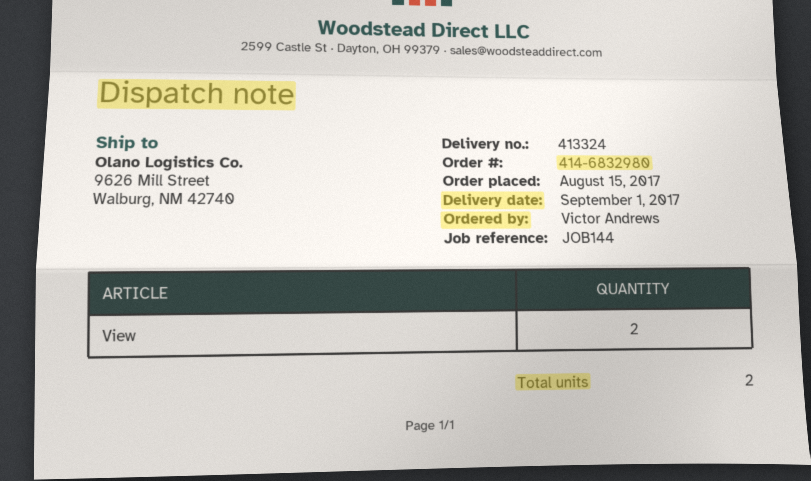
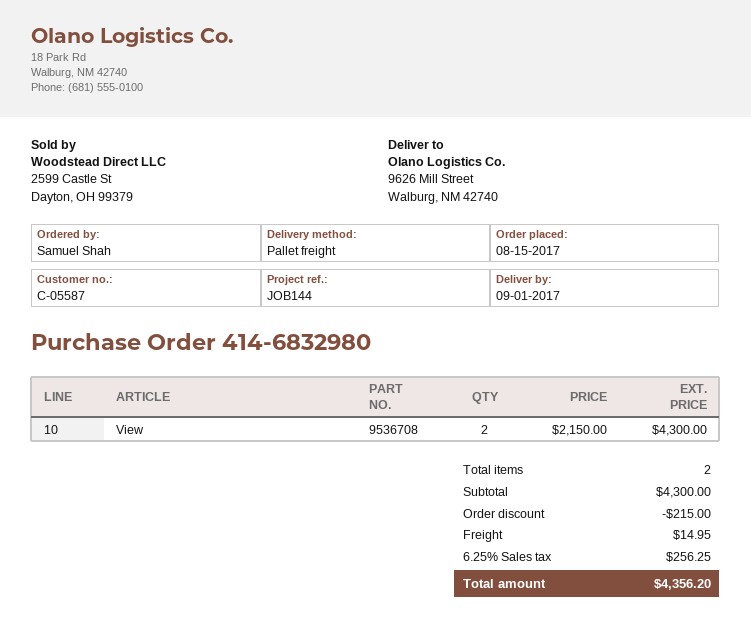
ordered by: Victor Andrews -> Samuel Shah

